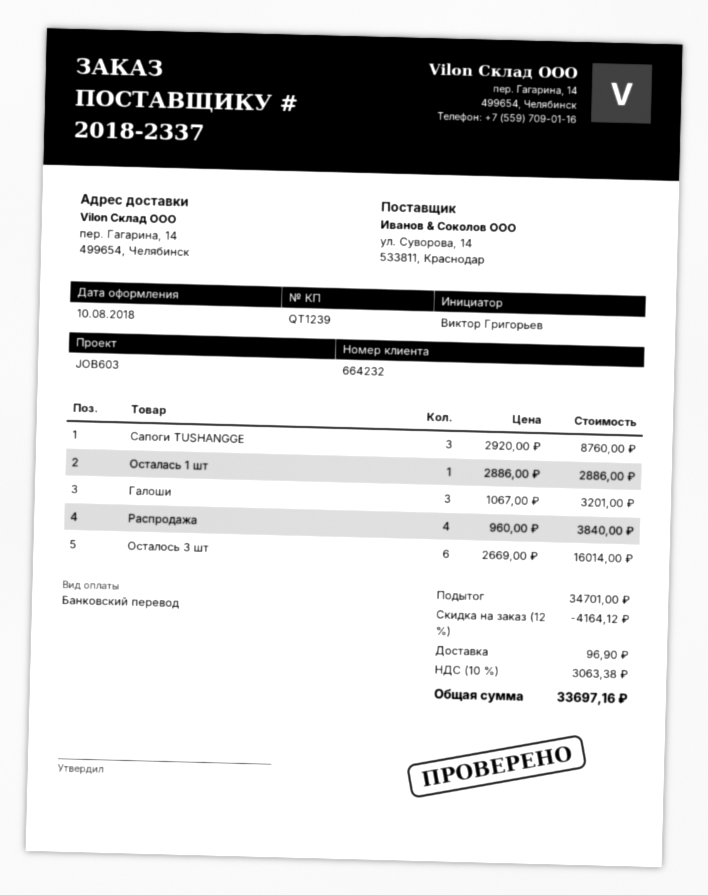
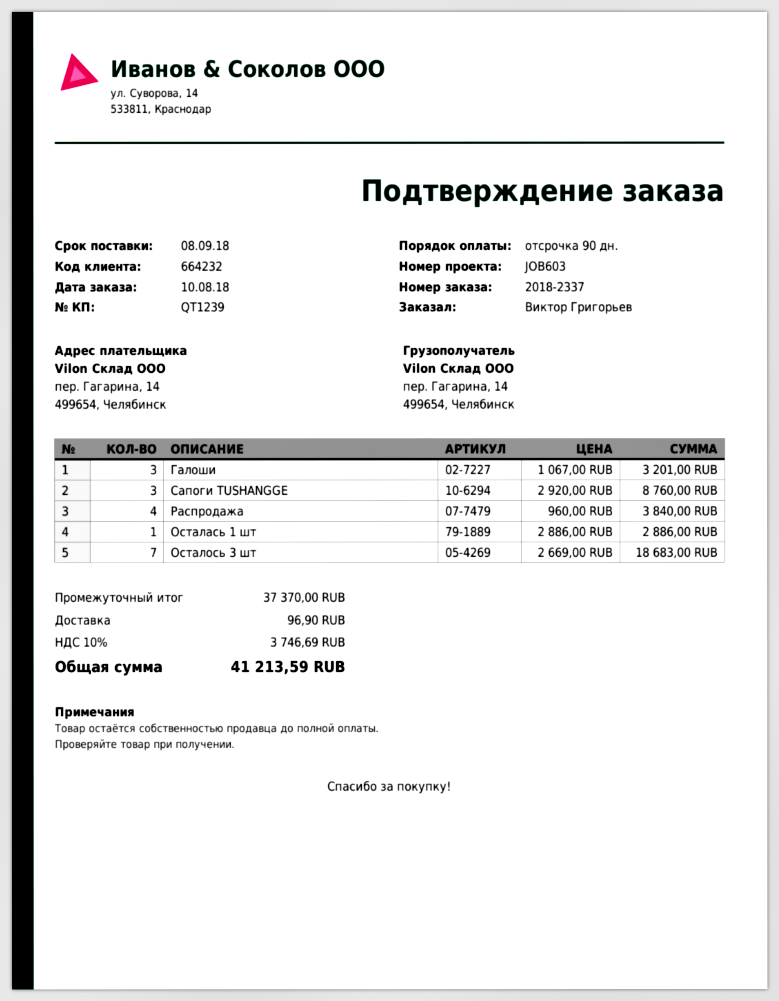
Осталось 3 шт: 6 x 2669.00 = 16014.00 -> 7 x 2669.00 = 18683.00
subtotal: 34701.00 -> 37370.00
discount: 12% = 4164.12 -> none
tax: 10% = 3063.38 -> 10% = 3746.69
total: 33697.16 -> 41213.59

